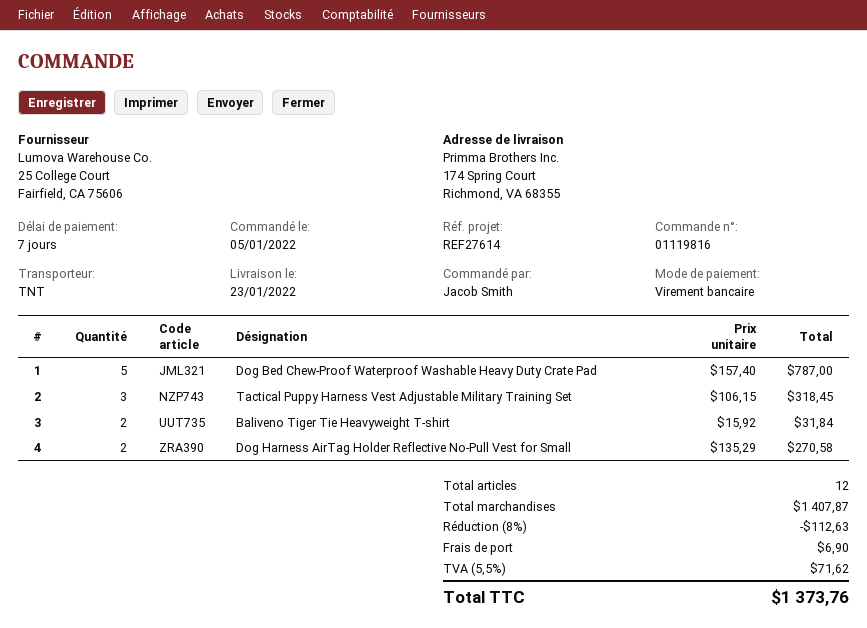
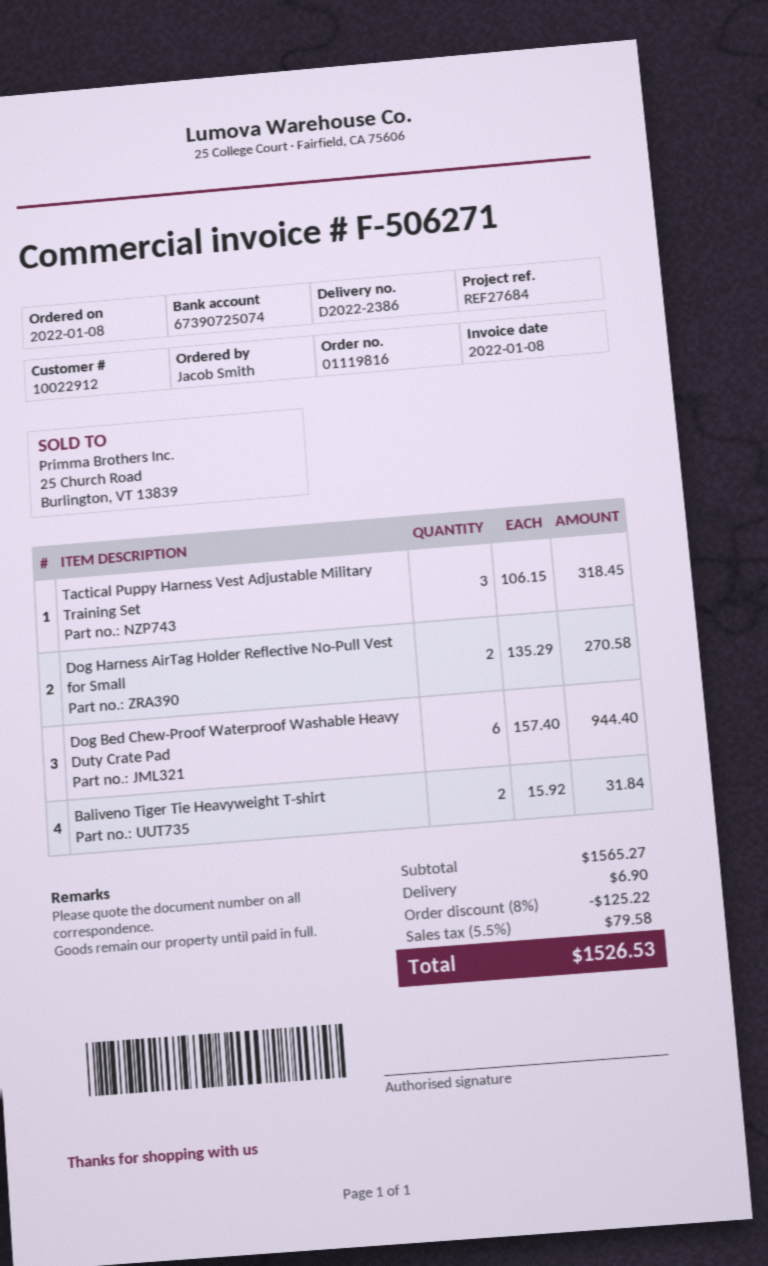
order date: 2022-01-05 -> 2022-01-08
reference: REF27614 -> REF27684
Dog Bed Chew-Proof Waterproof Washable Heavy Duty Crate Pad: 5 x 157.40 = 787.00 -> 6 x 157.40 = 944.40
subtotal: 1407.87 -> 1565.27
discount: 8% = 112.63 -> 8% = 125.22
tax: 5.5% = 71.62 -> 5.5% = 79.58
total: 1373.76 -> 1526.53

